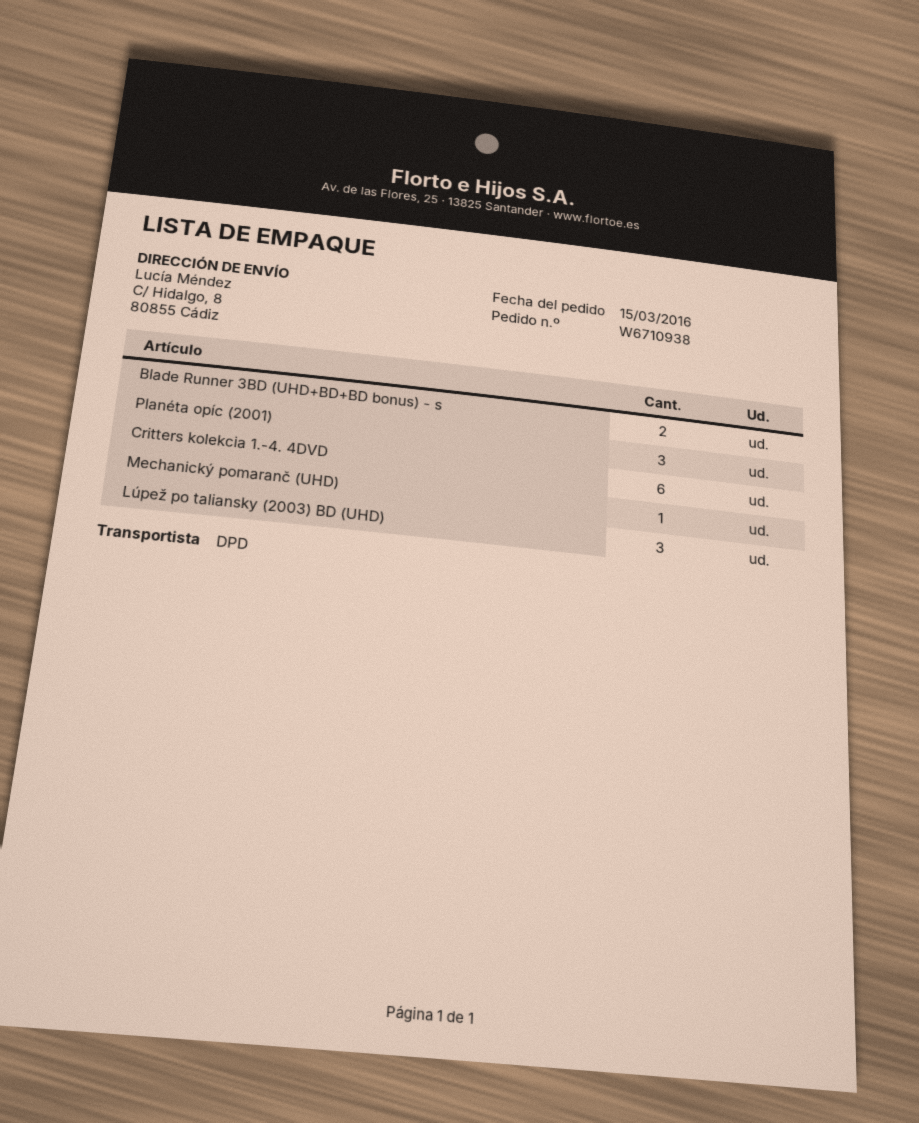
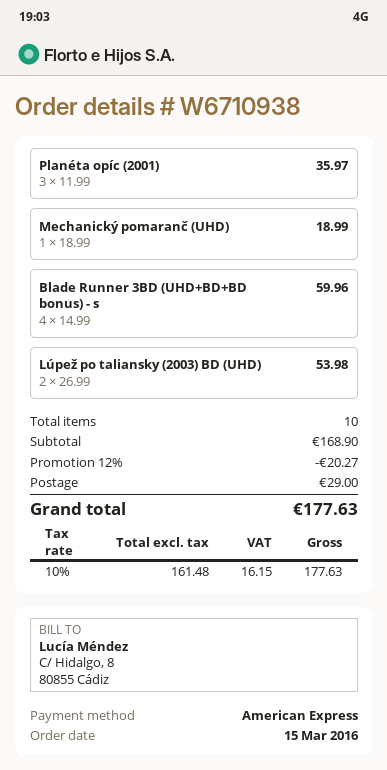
Blade Runner 3BD (UHD+BD+BD bonus) - s: 2 -> 4
Critters kolekcia 1.-4. 4DVD: 6 -> none
Lúpež po taliansky (2003) BD (UHD): 3 -> 2

